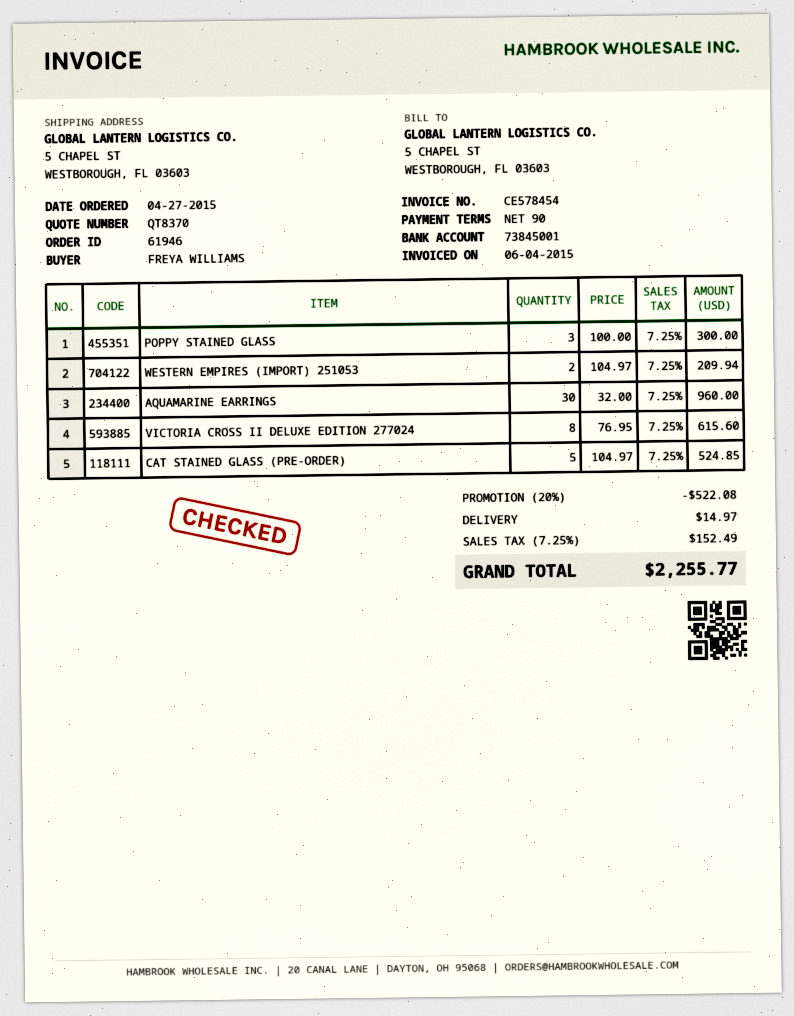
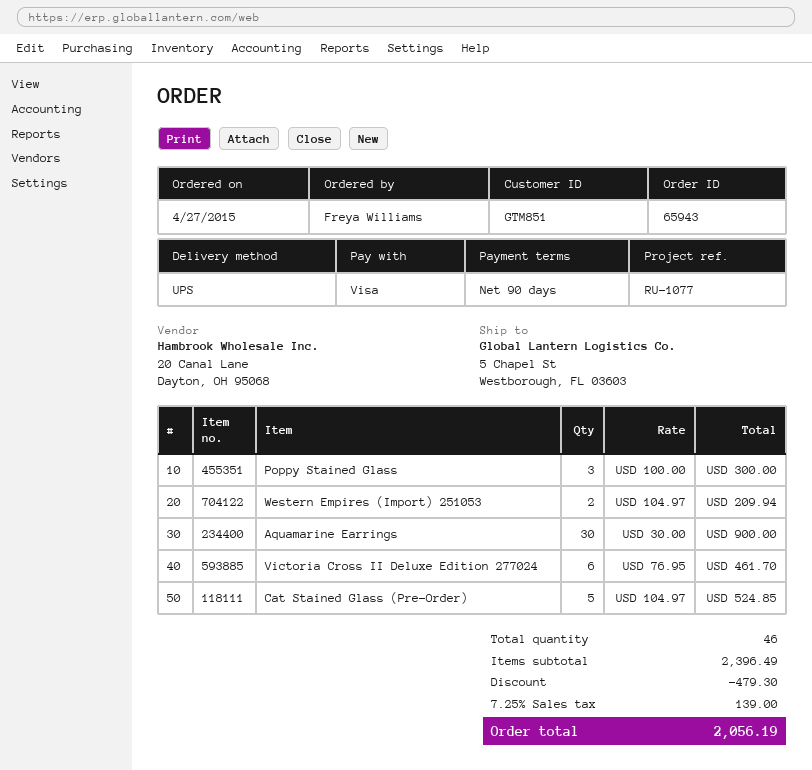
order number: 61946 -> 65943
AQUAMARINE EARRINGS: 30 x 32.00 = 960.00 -> 30 x 30.00 = 900.00
VICTORIA CROSS II DELUXE EDITION 277024: 8 x 76.95 = 615.60 -> 6 x 76.95 = 461.70
discount: 522.08 -> 479.30
shipping: 14.97 -> none
tax: 7.25% = 152.49 -> 7.25% = 139.00
total: 2255.77 -> 2056.19

